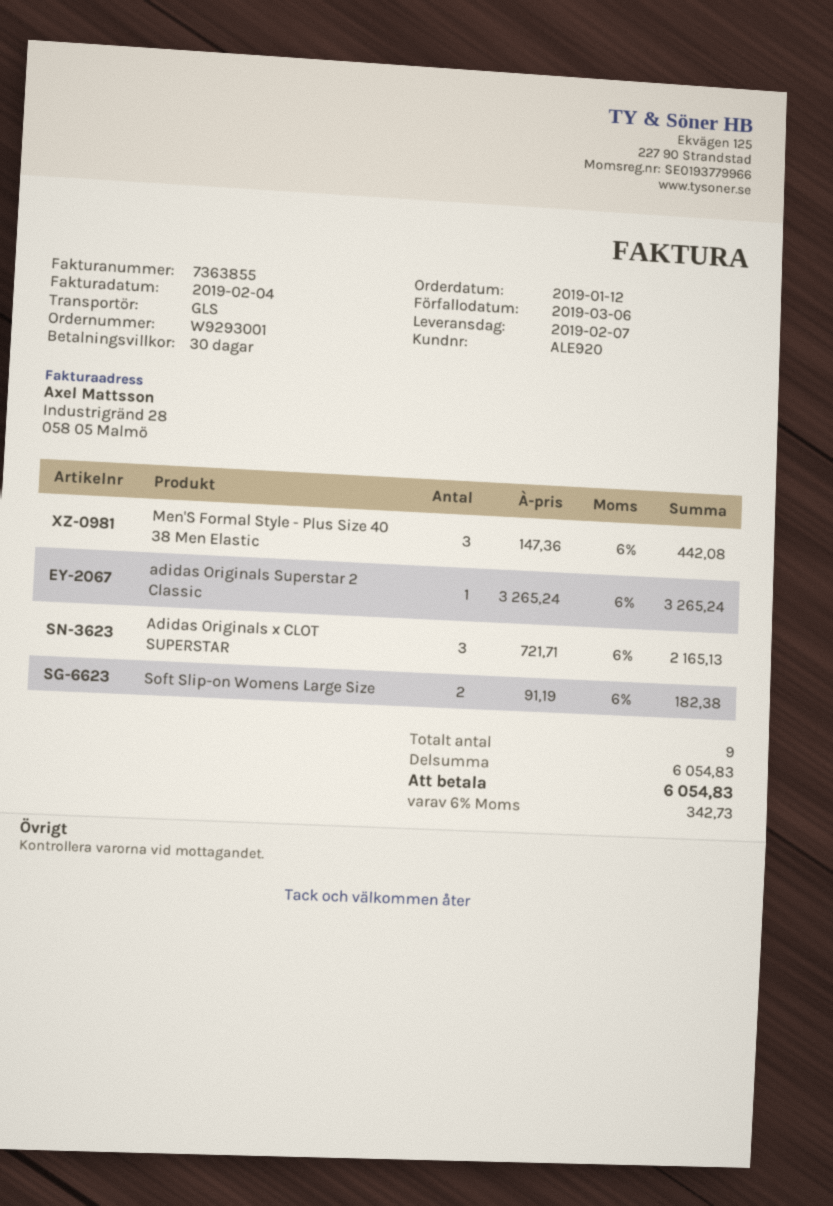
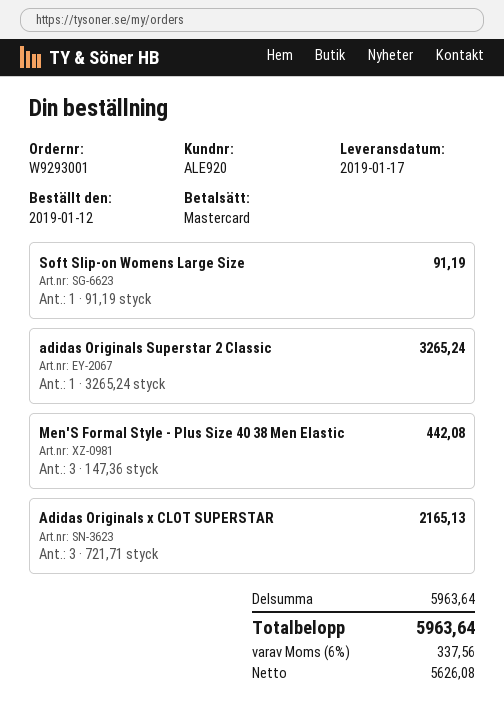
delivery date: 2019-02-07 -> 2019-01-17
Soft Slip-on Womens Large Size: 2 x 91.19 = 182.38 -> 1 x 91.19 = 91.19
subtotal: 6054.83 -> 5963.64
tax: 6% = 342.73 -> 6% = 337.56
total: 6054.83 -> 5963.64

